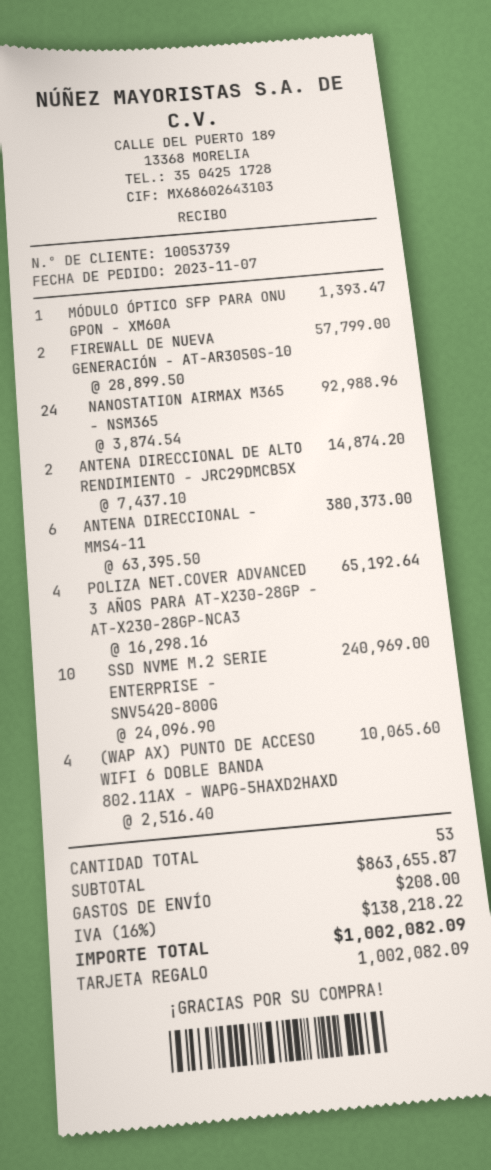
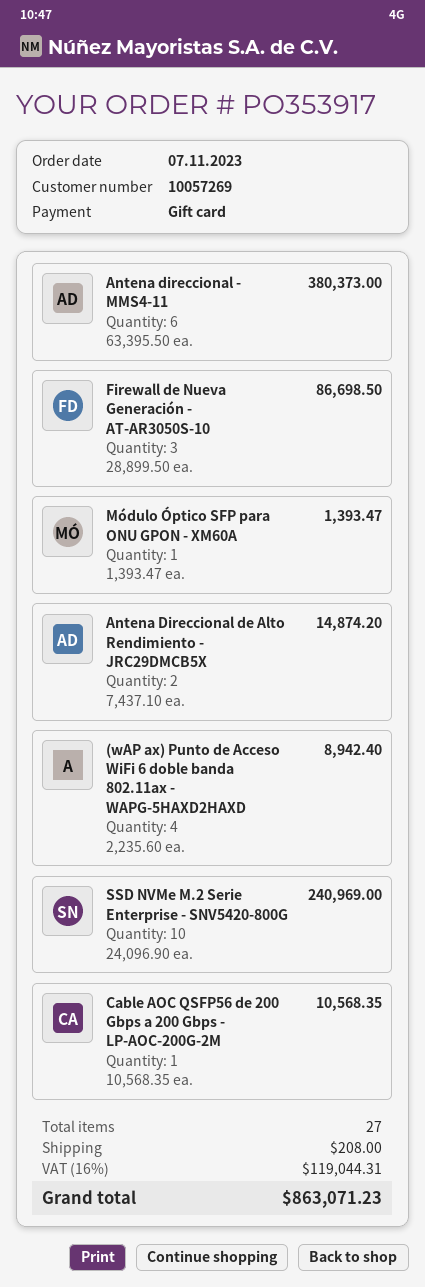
customer number: 10053739 -> 10057269
FIREWALL DE NUEVA GENERACIÓN - AT-AR3050S-10: 2 x 28899.50 = 57799.00 -> 3 x 28899.50 = 86698.50
NANOSTATION AIRMAX M365 - NSM365: 24 x 3874.54 = 92988.96 -> none
POLIZA NET.COVER ADVANCED 3 AÑOS PARA AT-X230-28GP - AT-X230-28GP-NCA3: 4 x 16298.16 = 65192.64 -> none
(WAP AX) PUNTO DE ACCESO WIFI 6 DOBLE BANDA 802.11AX - WAPG-5HAXD2HAXD: 4 x 2516.40 = 10065.60 -> 4 x 2235.60 = 8942.40
Cable AOC QSFP56 de 200 Gbps a 200 Gbps - LP-AOC-200G-2M: none -> 1 x 10568.35 = 10568.35
total quantity: 53 -> 27
tax: 16% = 138218.22 -> 16% = 119044.31
total: 1002082.09 -> 863071.23

